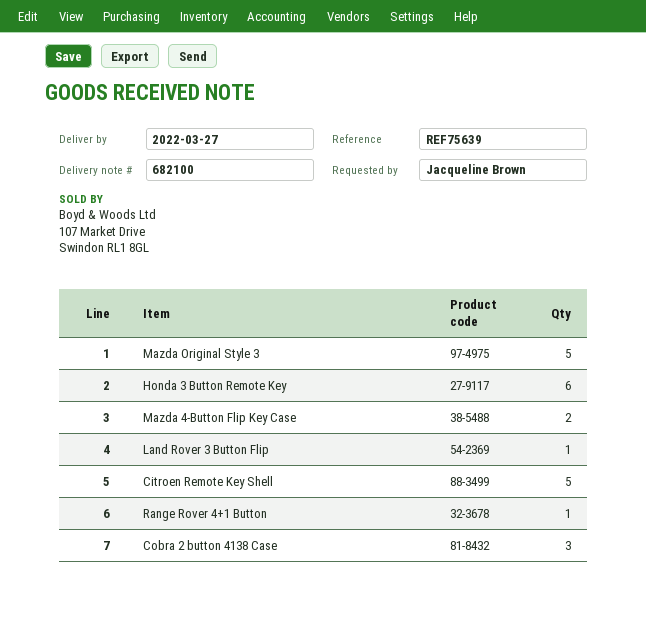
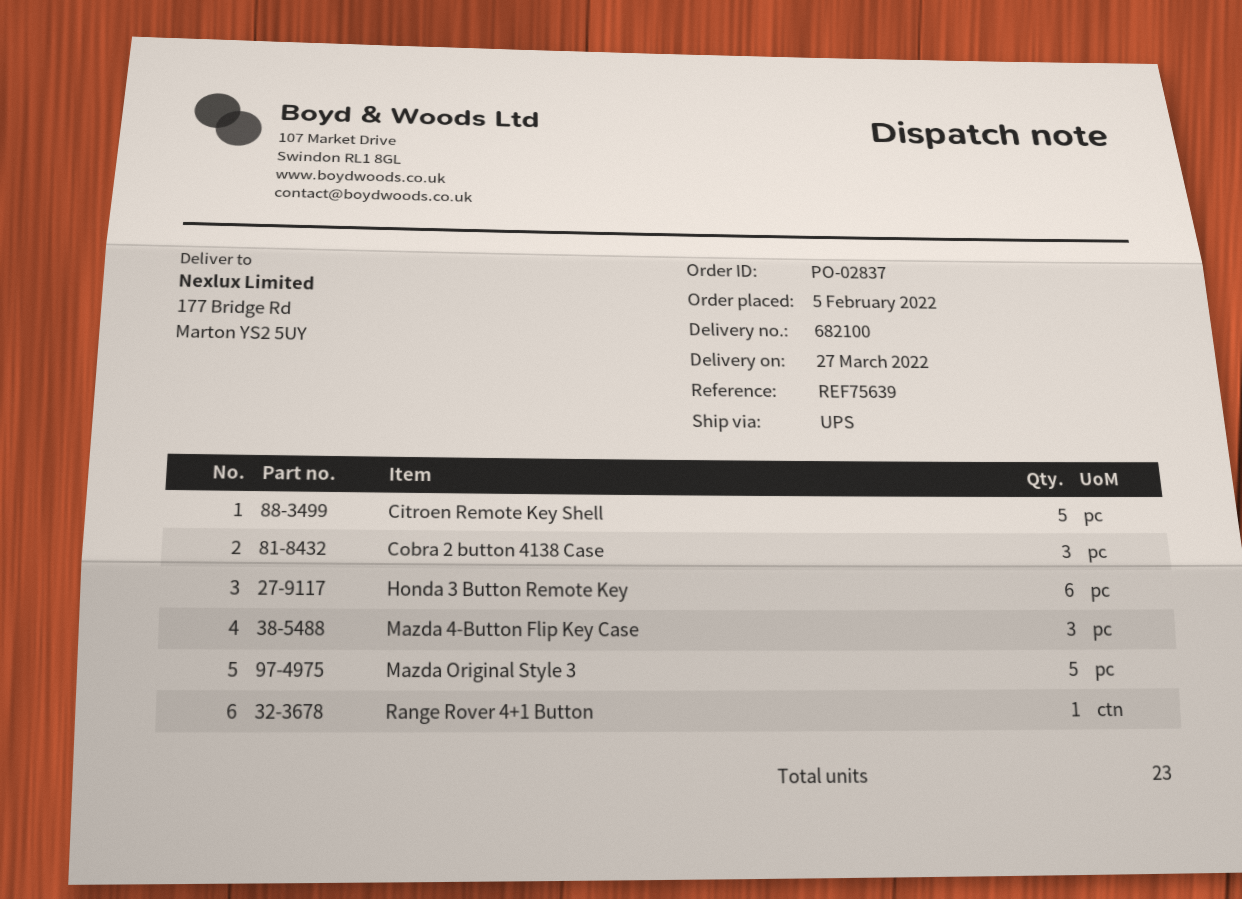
Mazda 4-Button Flip Key Case: 2 -> 3
Land Rover 3 Button Flip: 1 -> none

